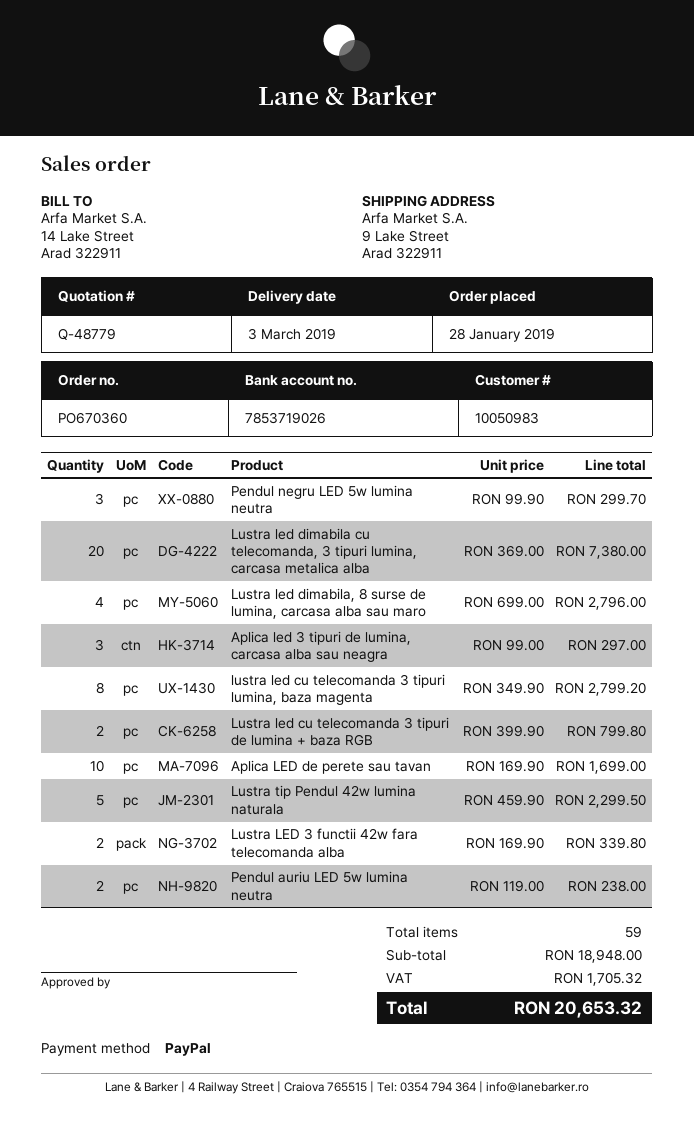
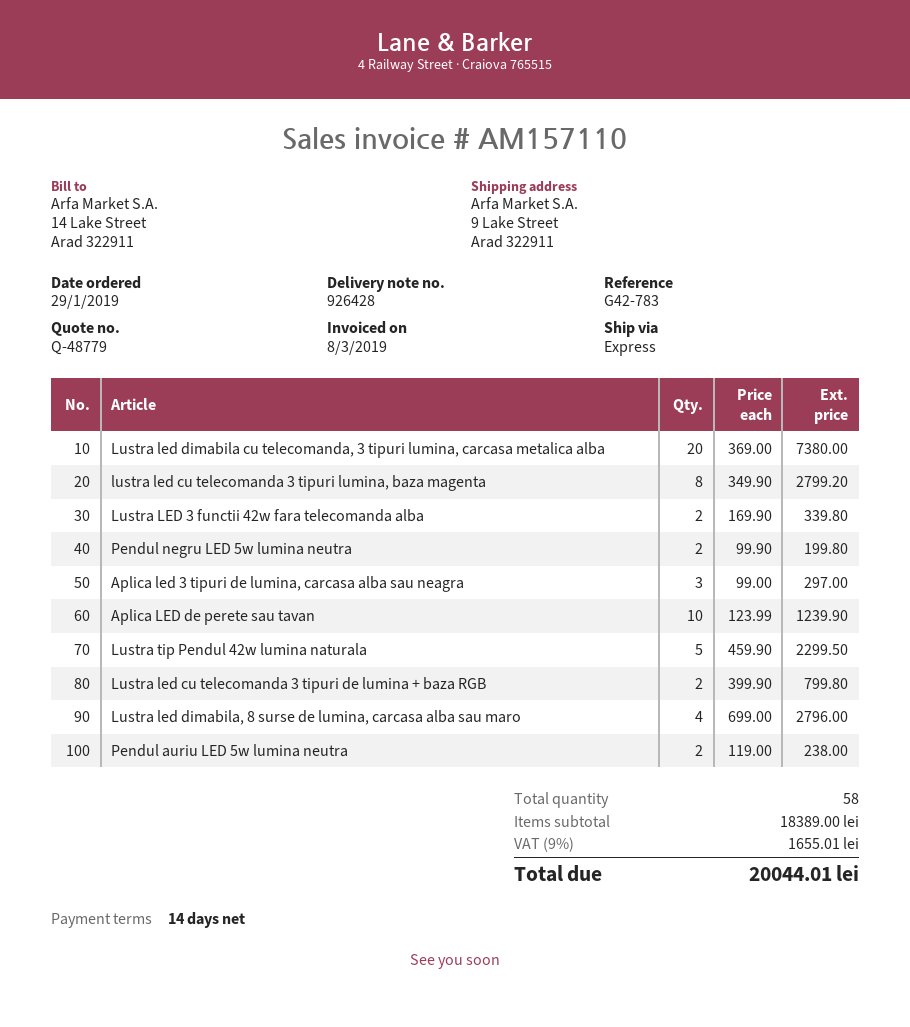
order date: 2019-01-28 -> 2019-01-29
Pendul negru LED 5w lumina neutra: 3 x 99.90 = 299.70 -> 2 x 99.90 = 199.80
Aplica LED de perete sau tavan: 10 x 169.90 = 1699.00 -> 10 x 123.99 = 1239.90
total quantity: 59 -> 58
subtotal: 18948.00 -> 18389.00
tax: 1705.32 -> 1655.01
total: 20653.32 -> 20044.01

